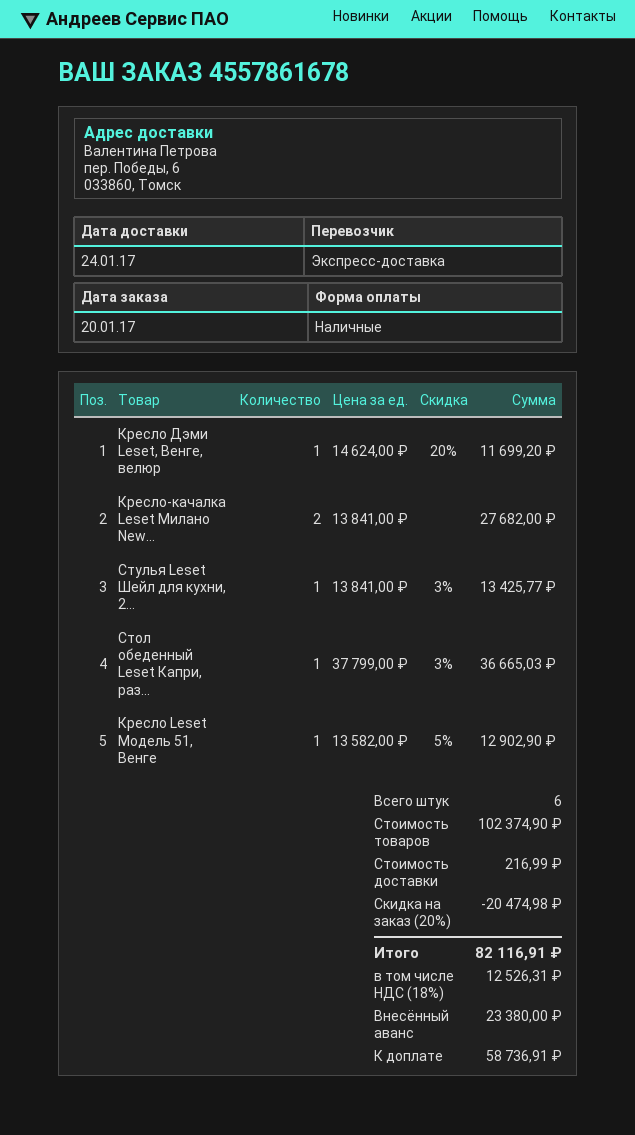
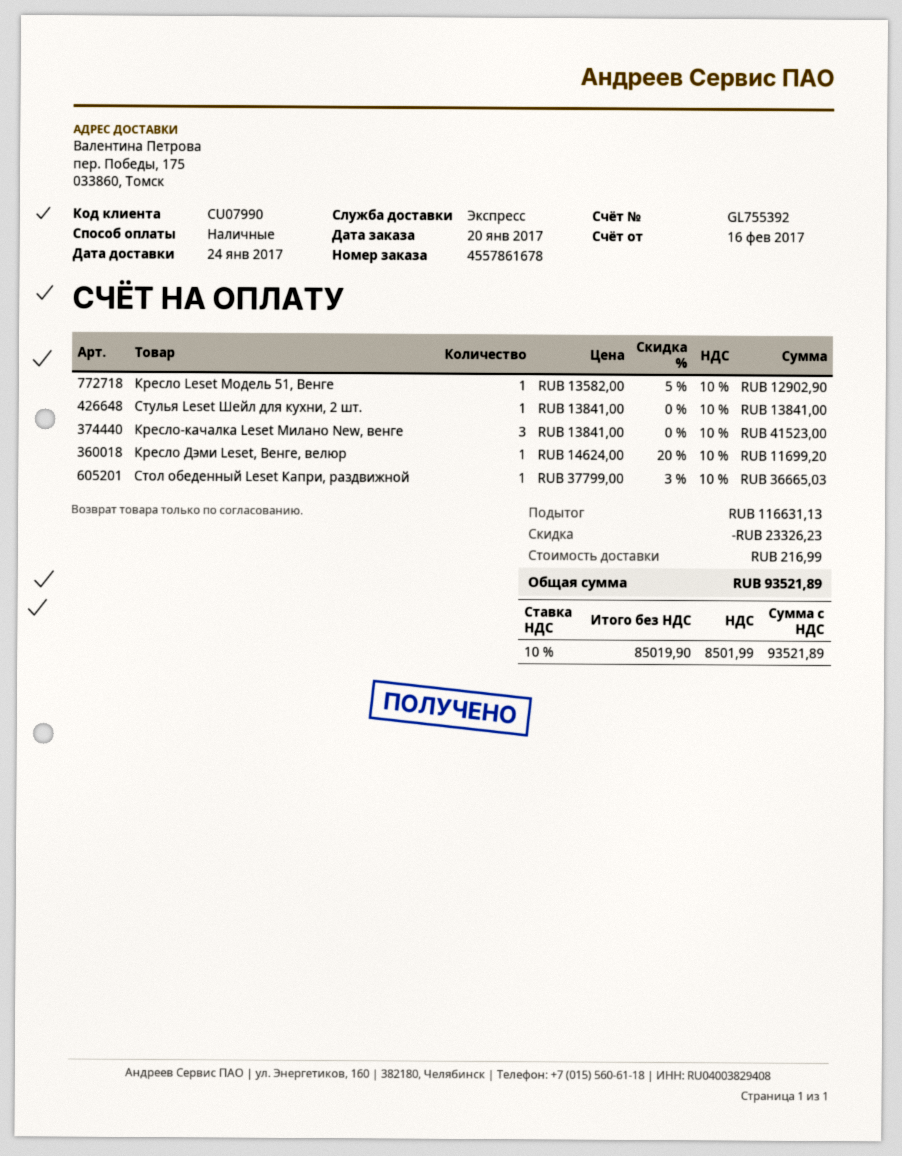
ship to: пер. Победы, 6, 033860, Томск -> пер. Победы, 175, 033860, Томск
Кресло-качалка Leset Милано New...: 2 x 13841.00 = 27682.00 -> 3 x 13841.00 = 41523.00
Стулья Leset Шейл для кухни, 2...: 1 x 13841.00 - 3% = 13425.77 -> 1 x 13841.00 = 13841.00
subtotal: 102374.90 -> 116631.13
discount: 20474.98 -> 23326.23
tax: 18% = 12526.31 -> 10% = 8501.99
total: 82116.91 -> 93521.89

